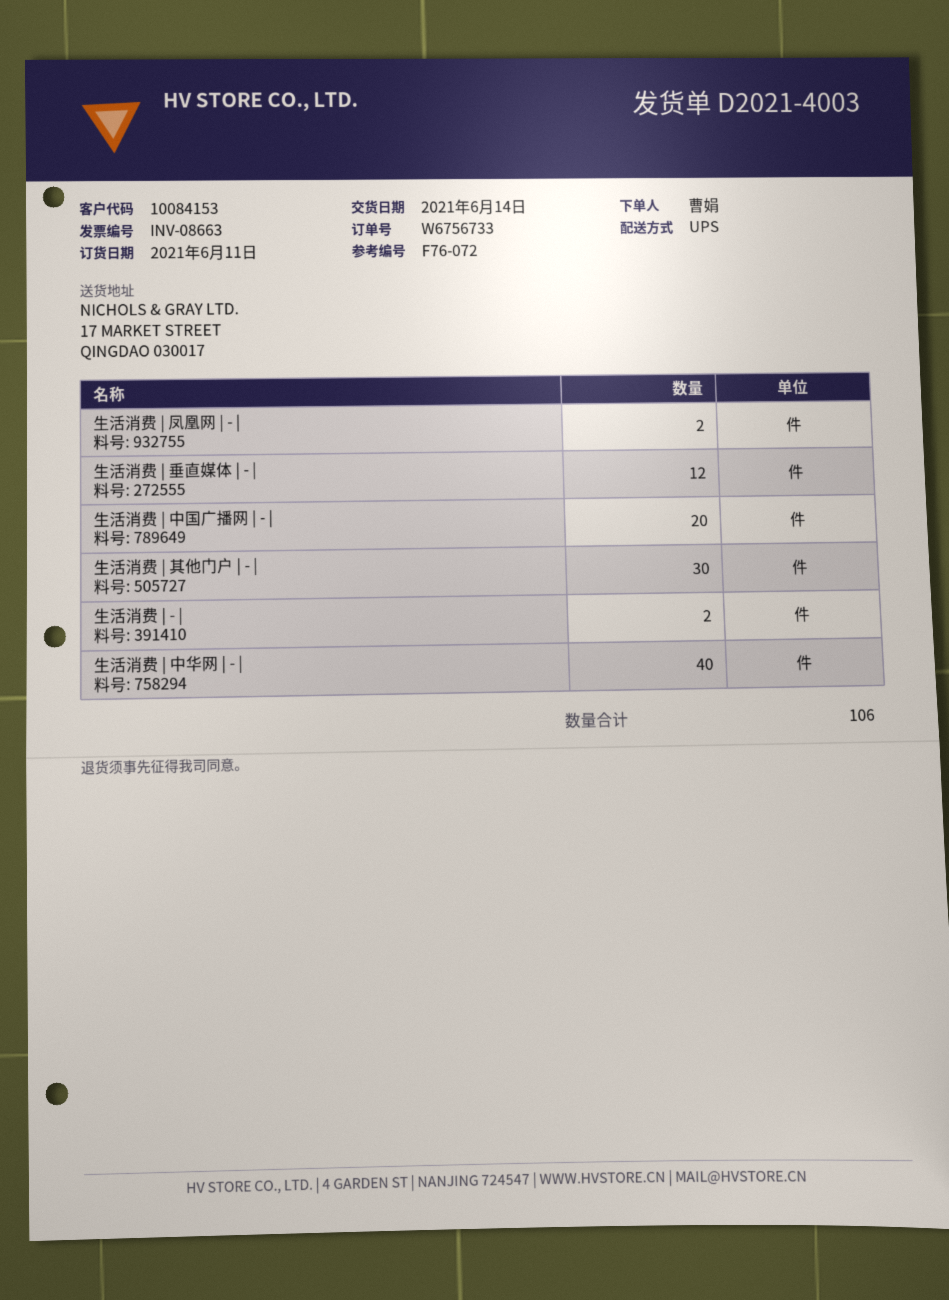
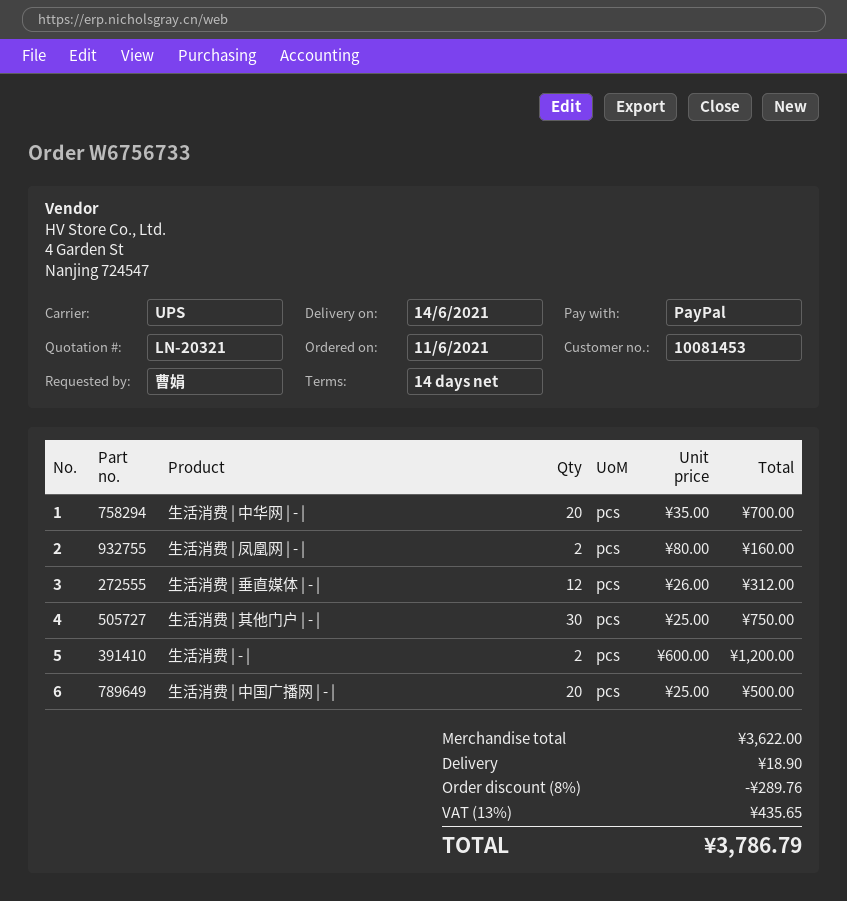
customer number: 10084153 -> 10081453
生活消费 | 中华网 | - |: 40 -> 20

